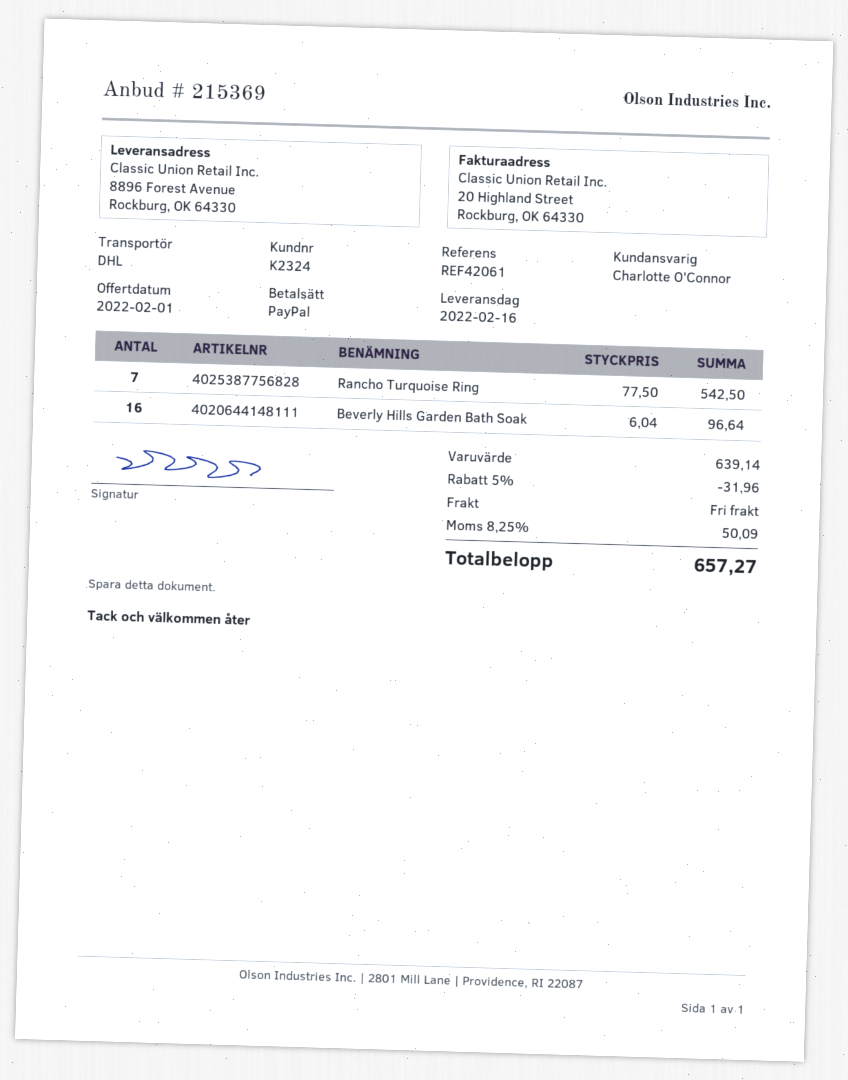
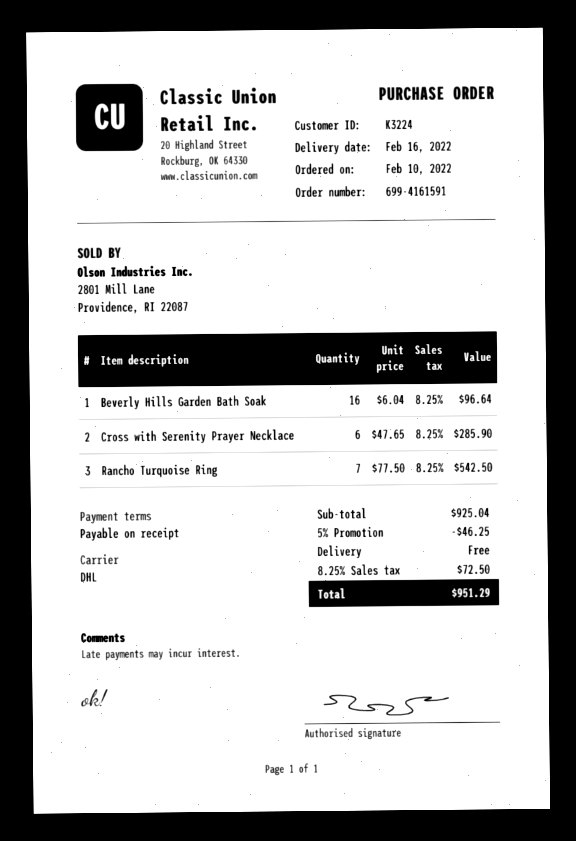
customer number: K2324 -> K3224
Cross with Serenity Prayer Necklace: none -> 6 x 47.65 = 285.90
subtotal: 639.14 -> 925.04
discount: 5% = 31.96 -> 5% = 46.25
tax: 8.25% = 50.09 -> 8.25% = 72.50
total: 657.27 -> 951.29

